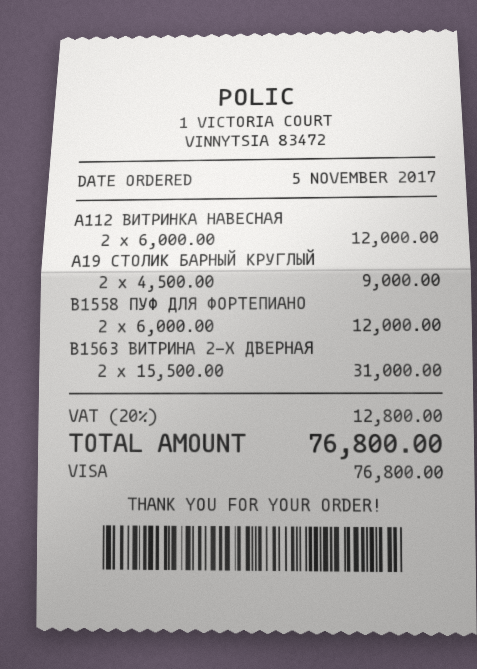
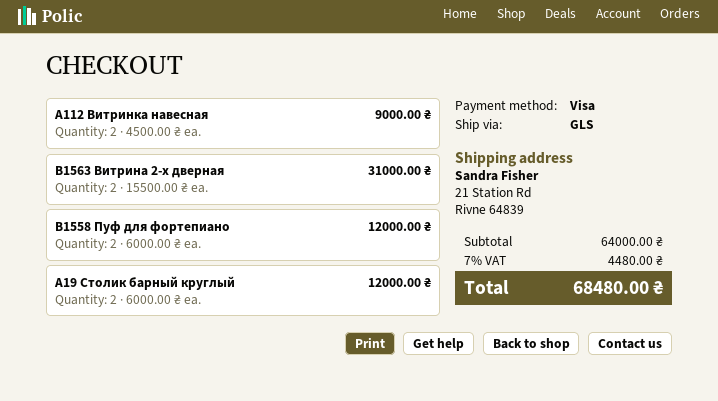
А112 ВИТРИНКА НАВЕСНАЯ: 2 x 6000.00 = 12000.00 -> 2 x 4500.00 = 9000.00
А19 СТОЛИК БАРНЫЙ КРУГЛЫЙ: 2 x 4500.00 = 9000.00 -> 2 x 6000.00 = 12000.00
tax: 20% = 12800.00 -> 7% = 4480.00
total: 76800.00 -> 68480.00

